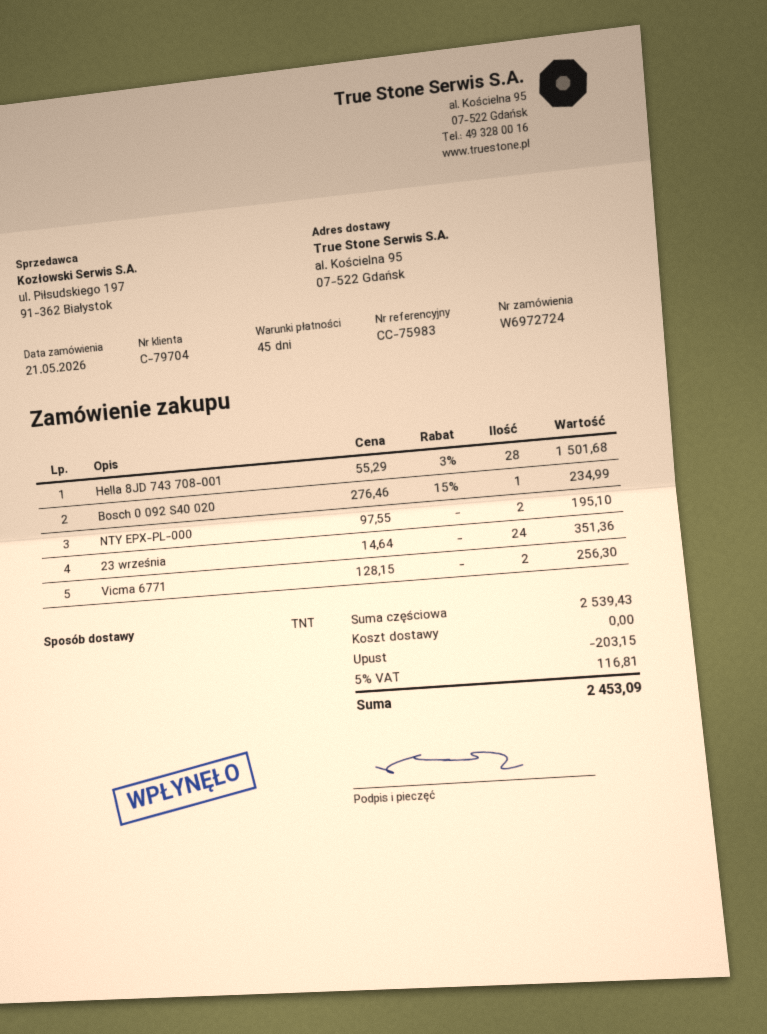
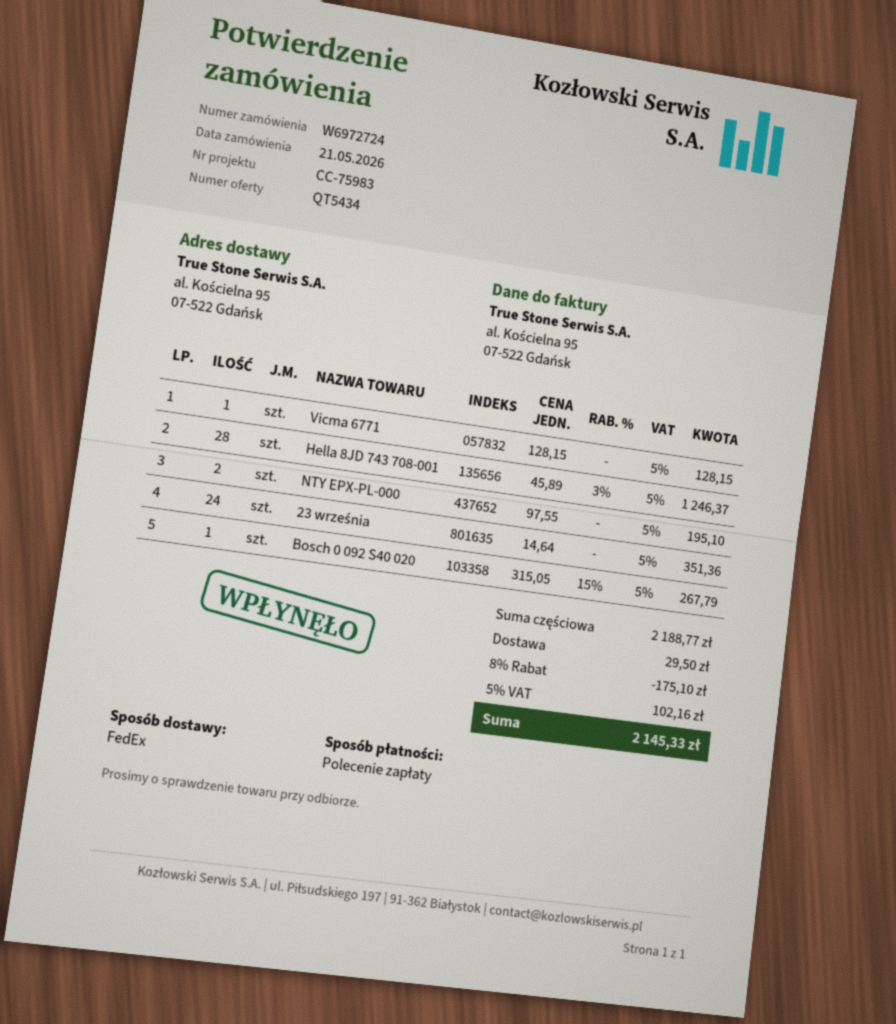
shipping method: TNT -> FedEx
Hella 8JD 743 708-001: 28 x 55.29 - 3% = 1501.68 -> 28 x 45.89 - 3% = 1246.37
Bosch 0 092 S40 020: 1 x 276.46 - 15% = 234.99 -> 1 x 315.05 - 15% = 267.79
Vicma 6771: 2 x 128.15 = 256.30 -> 1 x 128.15 = 128.15
subtotal: 2539.43 -> 2188.77
discount: 203.15 -> 175.10
shipping: 0.00 -> 29.50
tax: 5% = 116.81 -> 5% = 102.16
total: 2453.09 -> 2145.33

